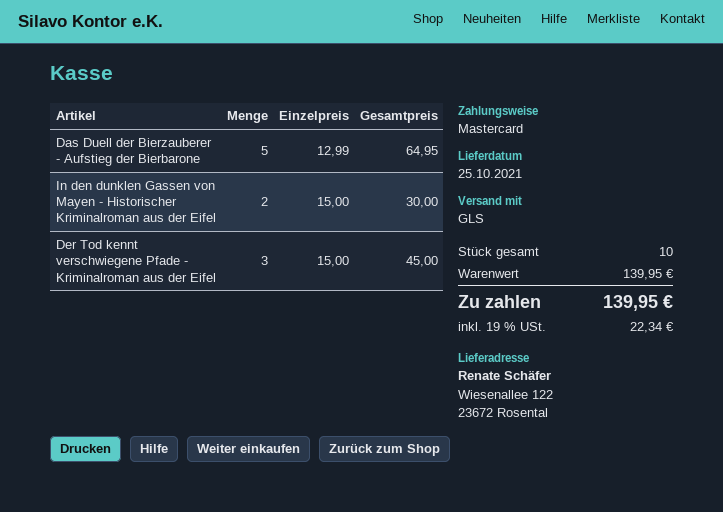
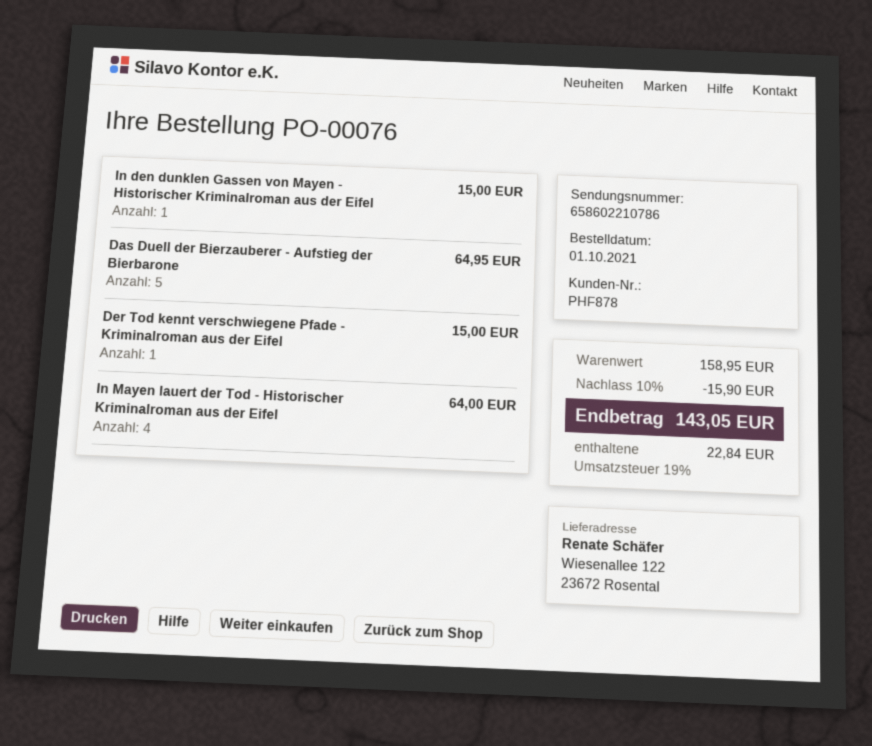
In den dunklen Gassen von Mayen - Historischer Kriminalroman aus der Eifel: 2 for 30.00 -> 1 for 15.00
Der Tod kennt verschwiegene Pfade - Kriminalroman aus der Eifel: 3 for 45.00 -> 1 for 15.00
In Mayen lauert der Tod - Historischer Kriminalroman aus der Eifel: none -> 4 for 64.00
subtotal: 139.95 -> 158.95
discount: none -> 10% = 15.90
tax: 19% = 22.34 -> 19% = 22.84
total: 139.95 -> 143.05

